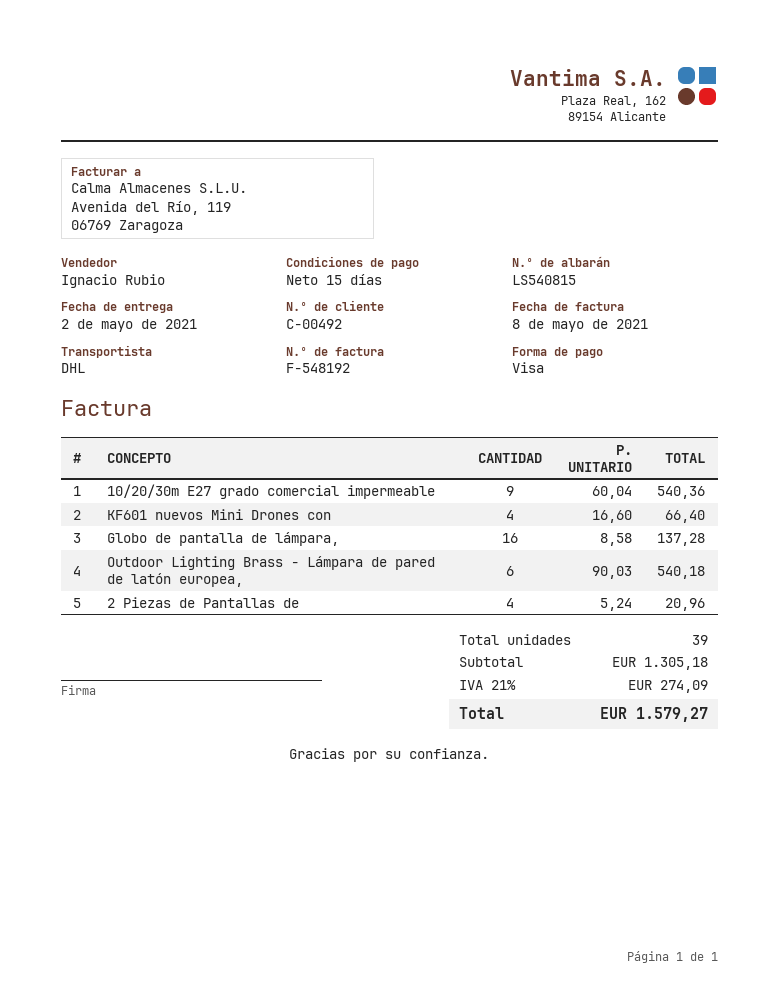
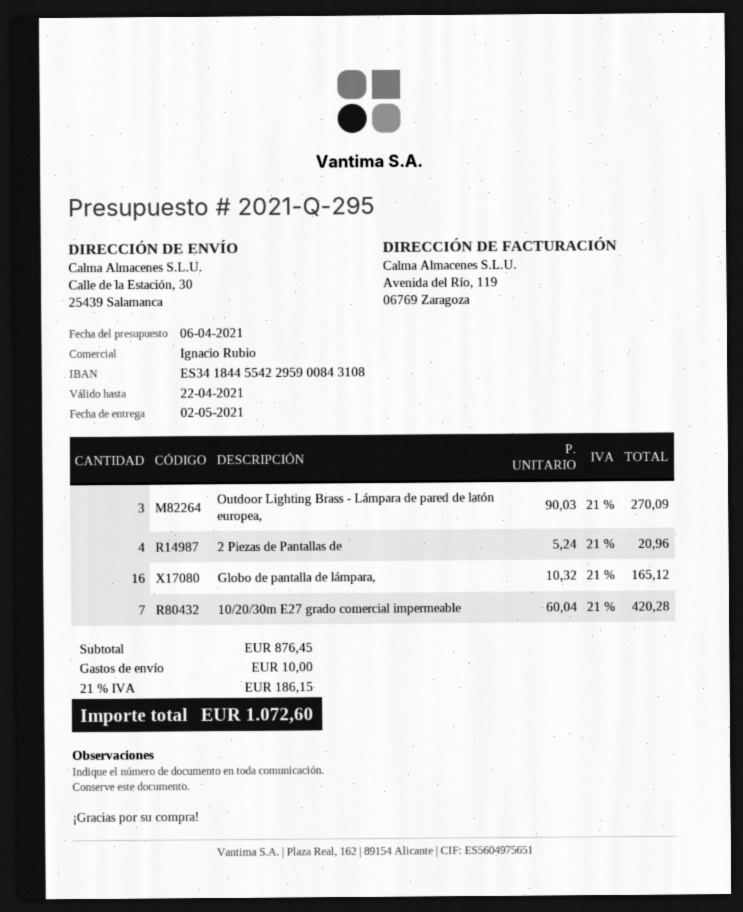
10/20/30m E27 grado comercial impermeable: 9 x 60.04 = 540.36 -> 7 x 60.04 = 420.28
KF601 nuevos Mini Drones con: 4 x 16.60 = 66.40 -> none
Globo de pantalla de lámpara,: 16 x 8.58 = 137.28 -> 16 x 10.32 = 165.12
Outdoor Lighting Brass - Lámpara de pared de latón europea,: 6 x 90.03 = 540.18 -> 3 x 90.03 = 270.09
subtotal: 1305.18 -> 876.45
shipping: none -> 10.00
tax: 21% = 274.09 -> 21% = 186.15
total: 1579.27 -> 1072.60

